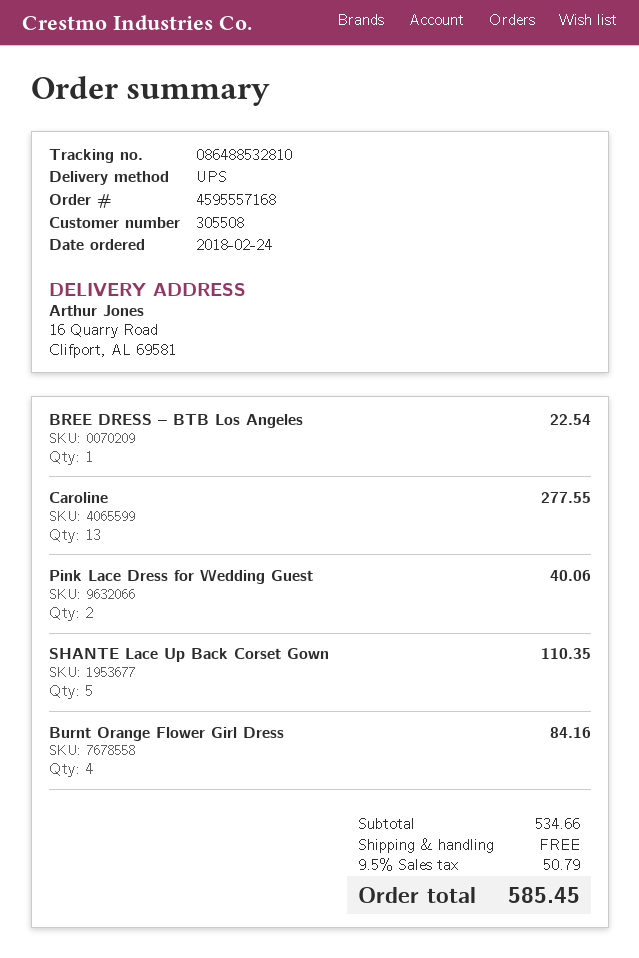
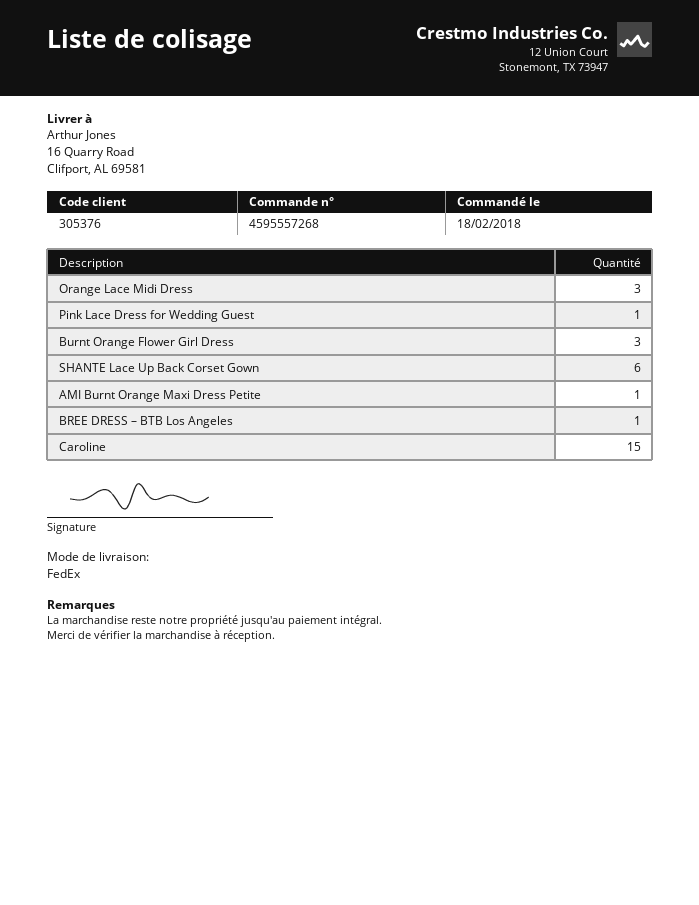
order number: 4595557168 -> 4595557268
order date: 2018-02-24 -> 2018-02-18
customer number: 305508 -> 305376
shipping method: UPS -> FedEx
Caroline: 13 -> 15
Pink Lace Dress for Wedding Guest: 2 -> 1
SHANTE Lace Up Back Corset Gown: 5 -> 6
Burnt Orange Flower Girl Dress: 4 -> 3
Orange Lace Midi Dress: none -> 3
AMI Burnt Orange Maxi Dress Petite: none -> 1

